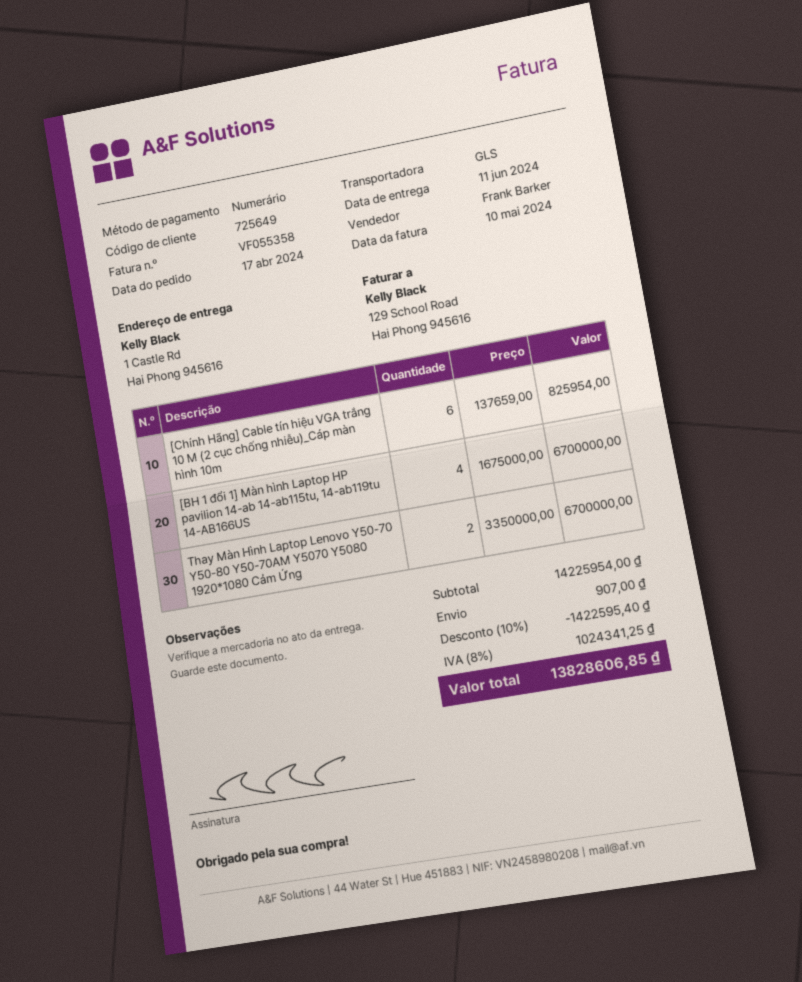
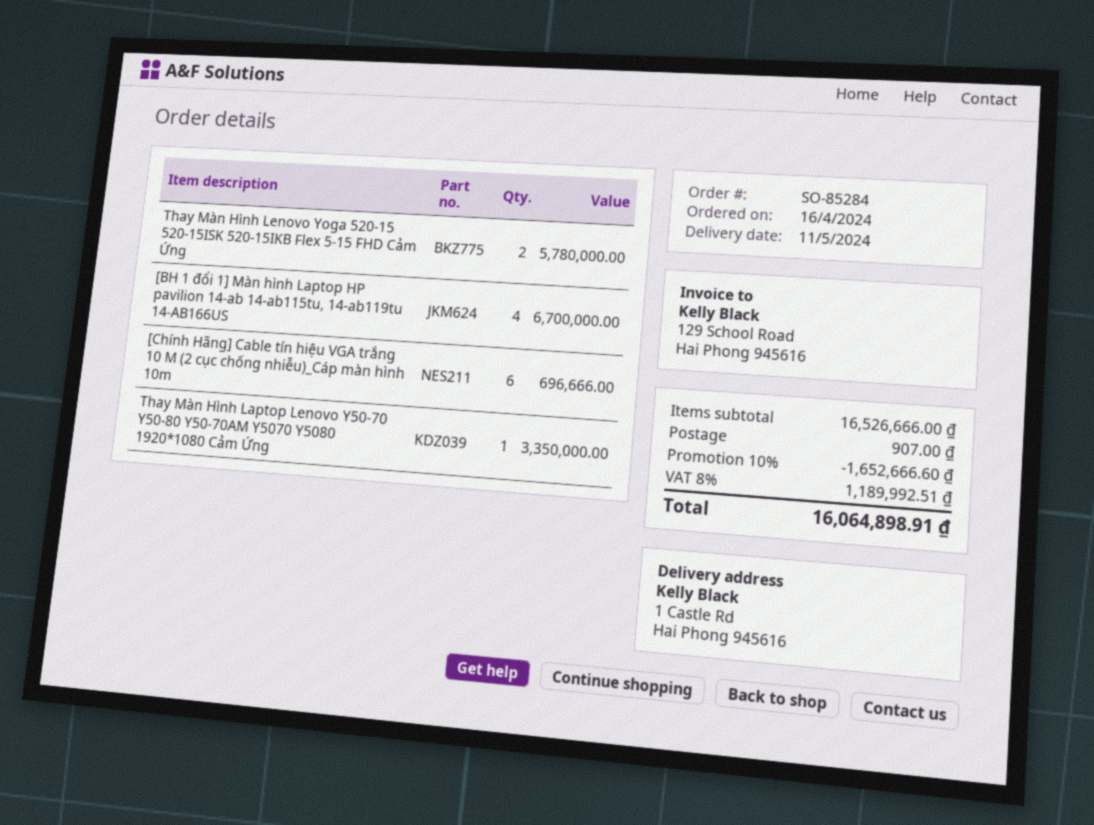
order date: 2024-04-17 -> 2024-04-16
delivery date: 2024-06-11 -> 2024-05-11
[Chính Hãng] Cable tín hiệu VGA trắng 10 M (2 cục chống nhiễu)_Cáp màn hình 10m: 6 for 825954.00 -> 6 for 696666.00
Thay Màn Hình Laptop Lenovo Y50-70 Y50-80 Y50-70AM Y5070 Y5080 1920*1080 Cảm Ứng: 2 for 6700000.00 -> 1 for 3350000.00
Thay Màn Hình Lenovo Yoga 520-15 520-15ISK 520-15IKB Flex 5-15 FHD Cảm Ứng: none -> 2 for 5780000.00
subtotal: 14225954.00 -> 16526666.00
discount: 10% = 1422595.40 -> 10% = 1652666.60
tax: 8% = 1024341.25 -> 8% = 1189992.51
total: 13828606.85 -> 16064898.91

